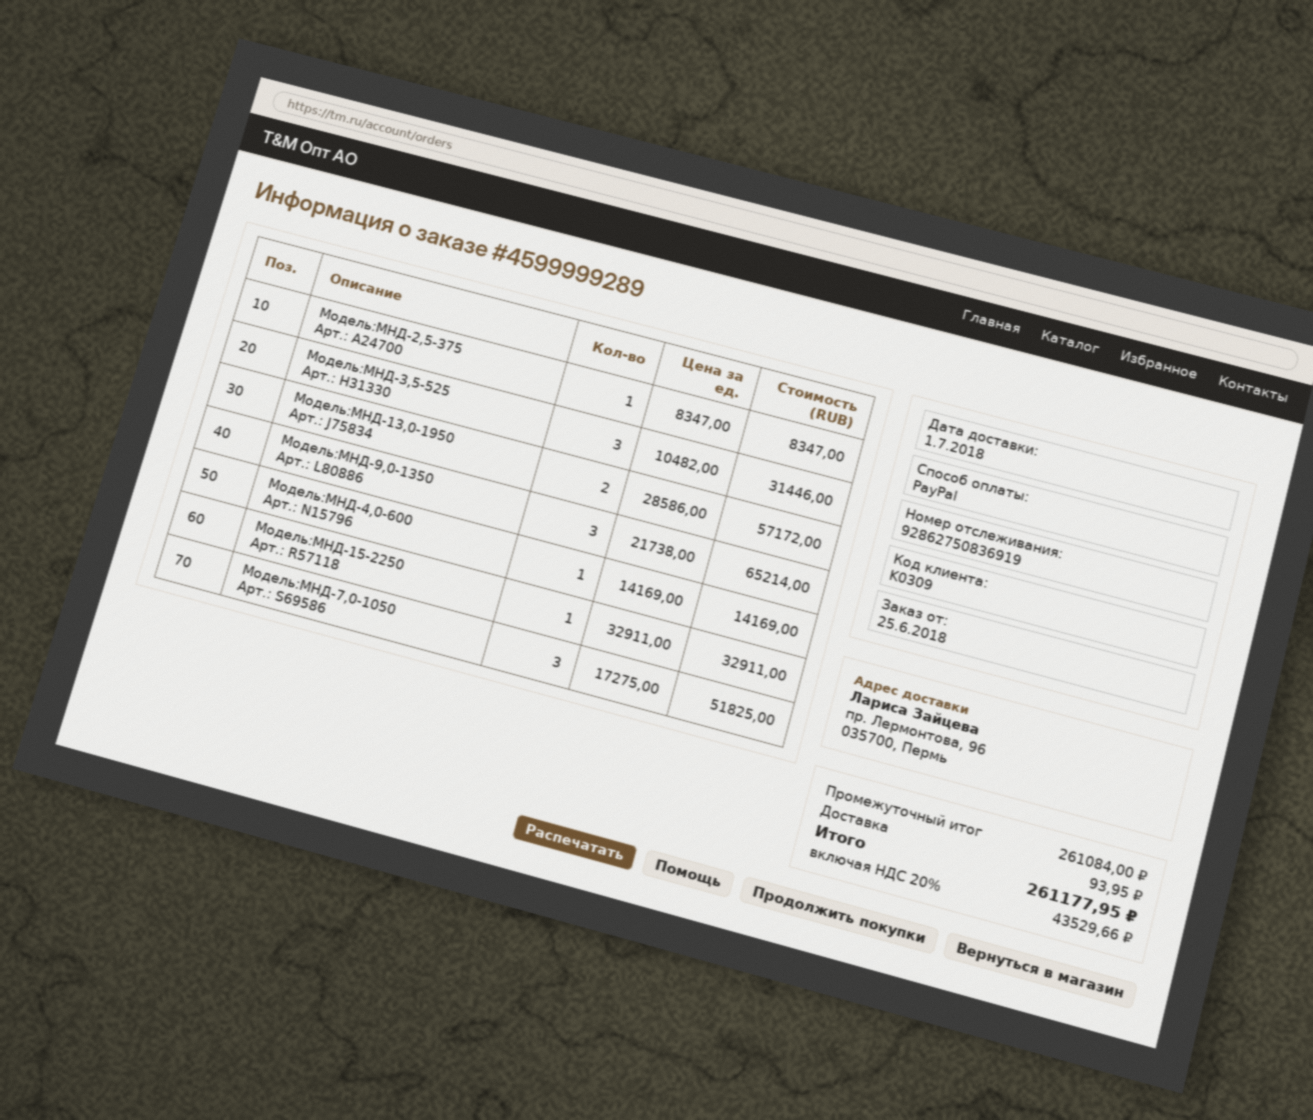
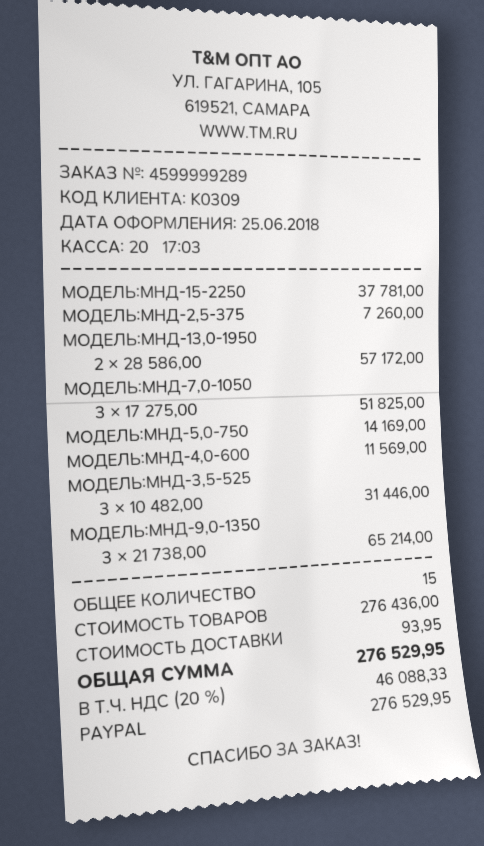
Модель:МНД-2,5-375: 1 x 8347.00 = 8347.00 -> 1 x 7260.00 = 7260.00
Модель:МНД-4,0-600: 1 x 14169.00 = 14169.00 -> 1 x 11569.00 = 11569.00
Модель:МНД-15-2250: 1 x 32911.00 = 32911.00 -> 1 x 37781.00 = 37781.00
МОДЕЛЬ:МНД-5,0-750: none -> 1 x 14169.00 = 14169.00
subtotal: 261084.00 -> 276436.00
tax: 20% = 43529.66 -> 20% = 46088.33
total: 261177.95 -> 276529.95

